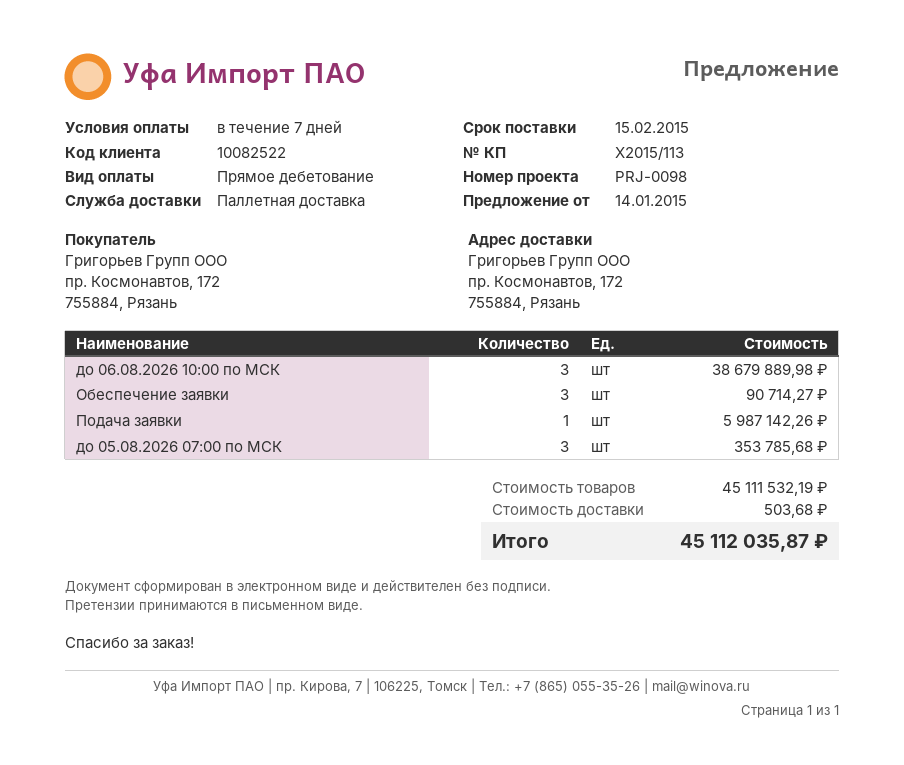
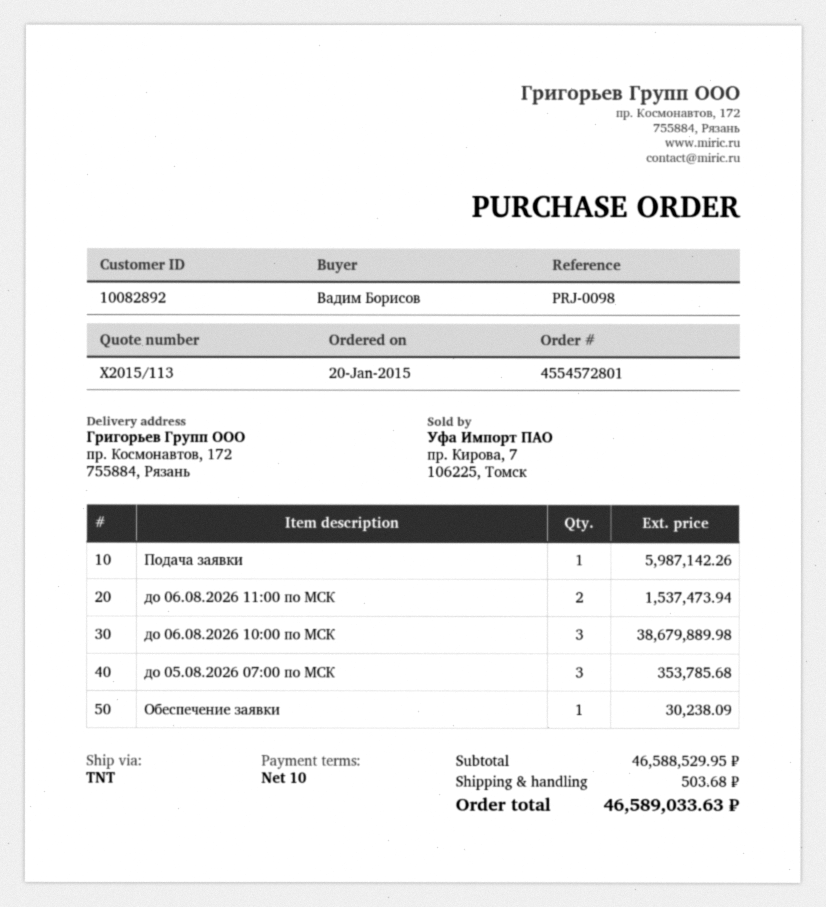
payment terms: 7 days -> 10 days
customer number: 10082522 -> 10082892
shipping method: pallet freight -> TNT
Обеспечение заявки: 3 for 90714.27 -> 1 for 30238.09
до 06.08.2026 11:00 по МСК: none -> 2 for 1537473.94
subtotal: 45111532.19 -> 46588529.95
total: 45112035.87 -> 46589033.63

